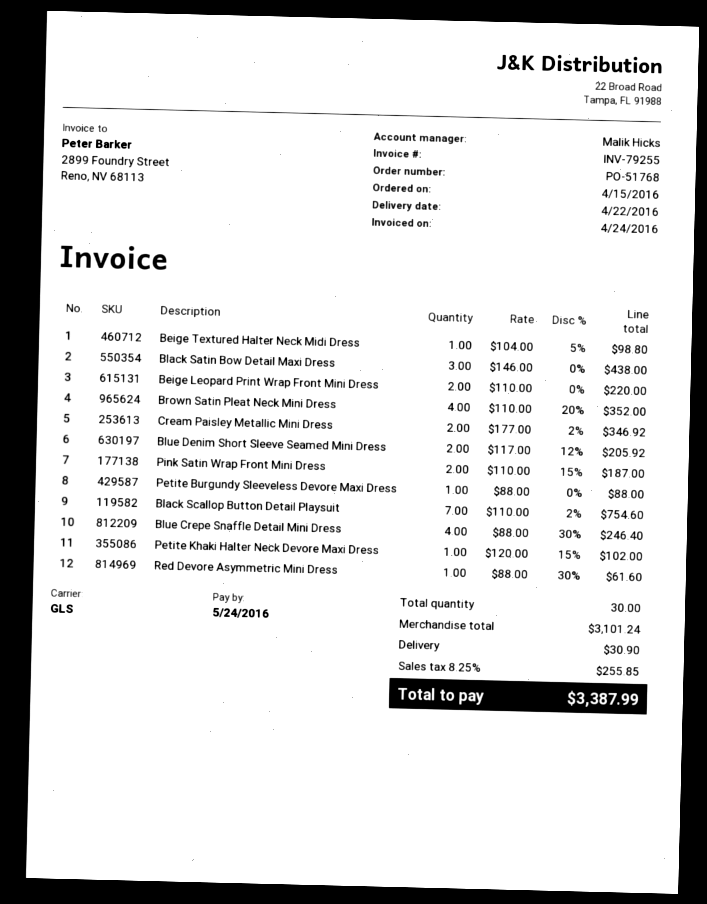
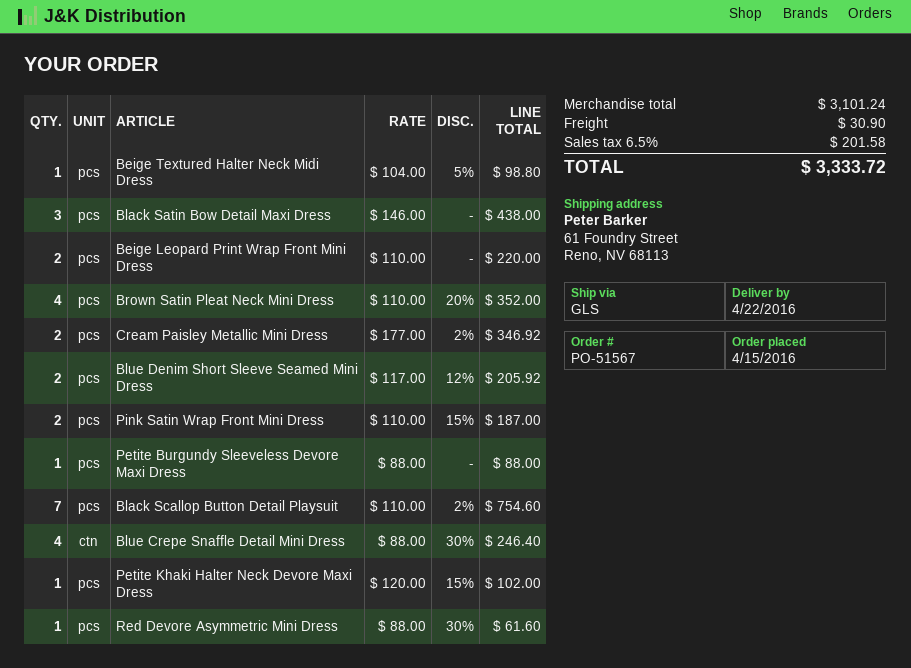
order number: PO-51768 -> PO-51567
tax: 8.25% = 255.85 -> 6.5% = 201.58
total: 3387.99 -> 3333.72

